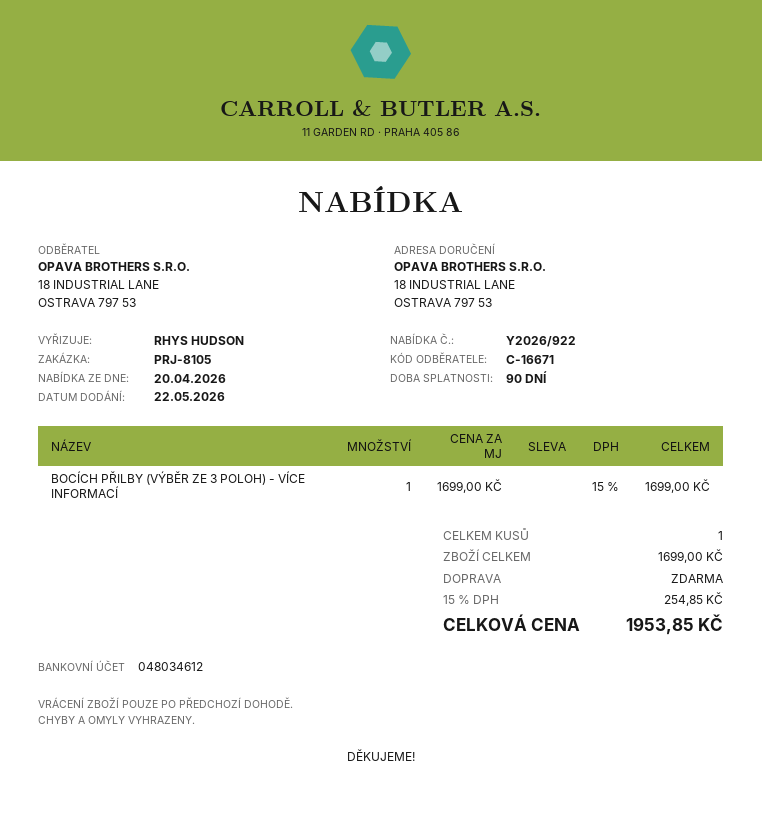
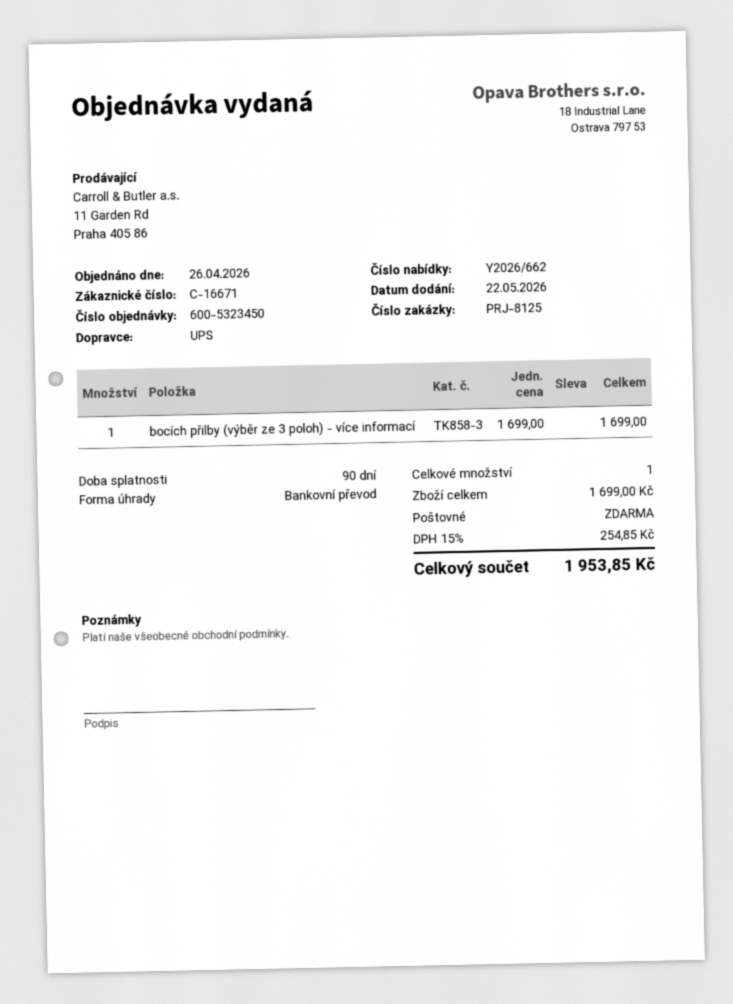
quote number: Y2026/922 -> Y2026/662
reference: PRJ-8105 -> PRJ-8125

